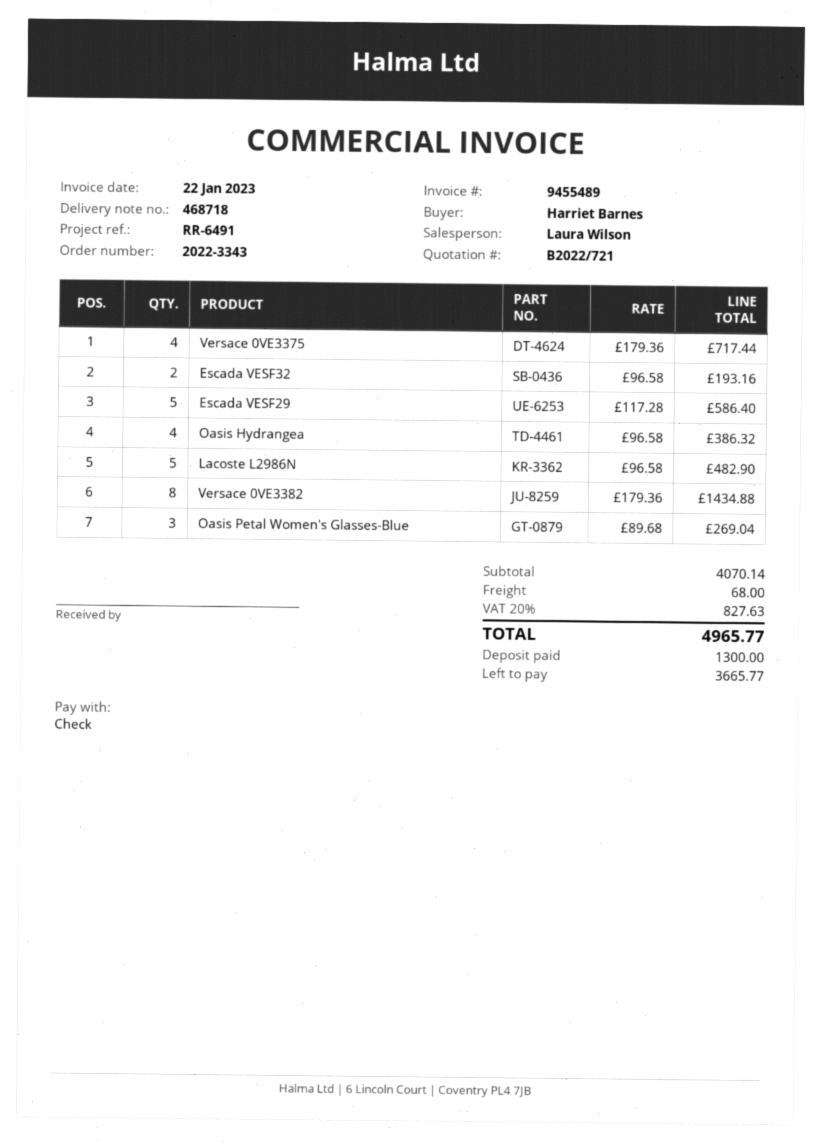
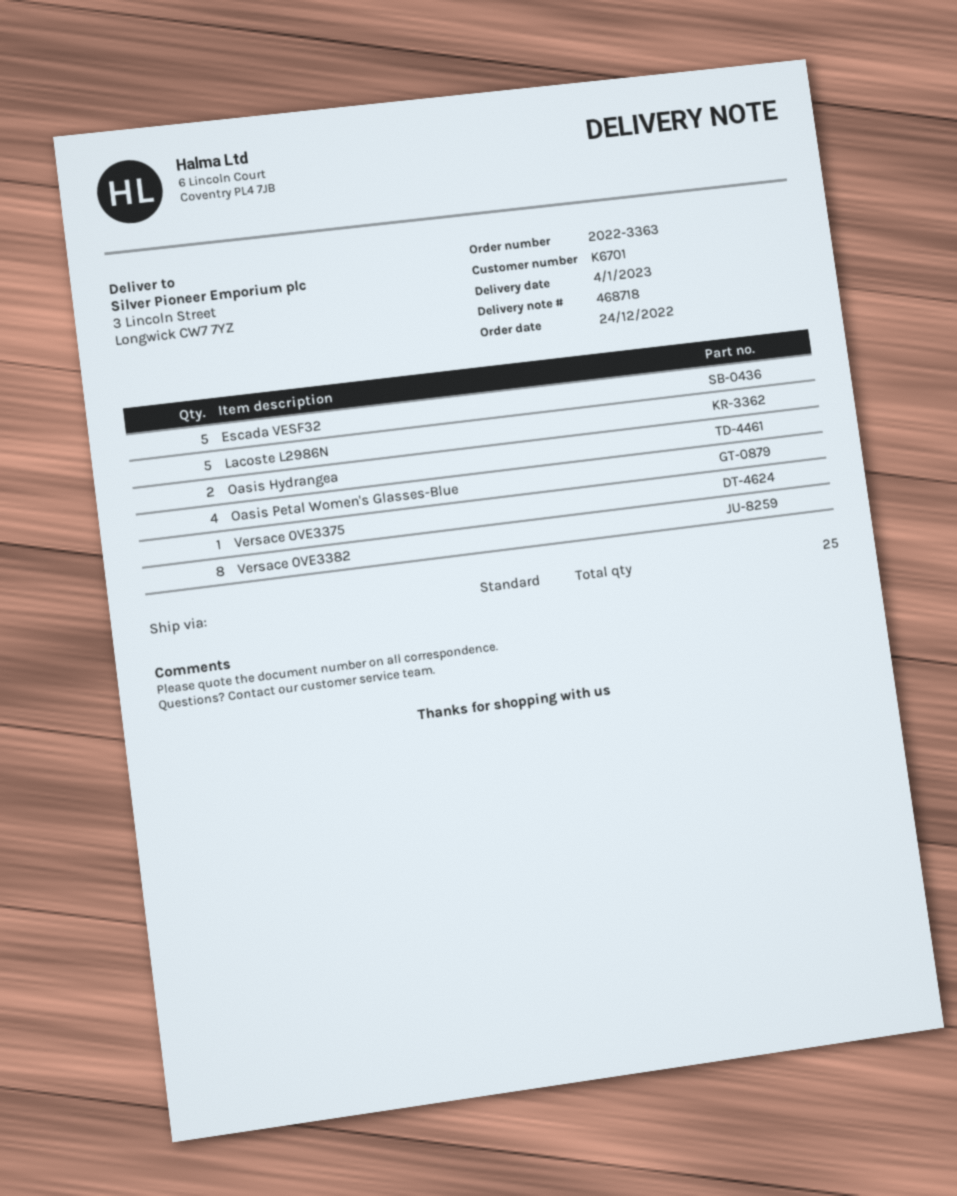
order number: 2022-3343 -> 2022-3363
Versace 0VE3375: 4 -> 1
Escada VESF32: 2 -> 5
Escada VESF29: 5 -> none
Oasis Hydrangea: 4 -> 2
Oasis Petal Women's Glasses-Blue: 3 -> 4

